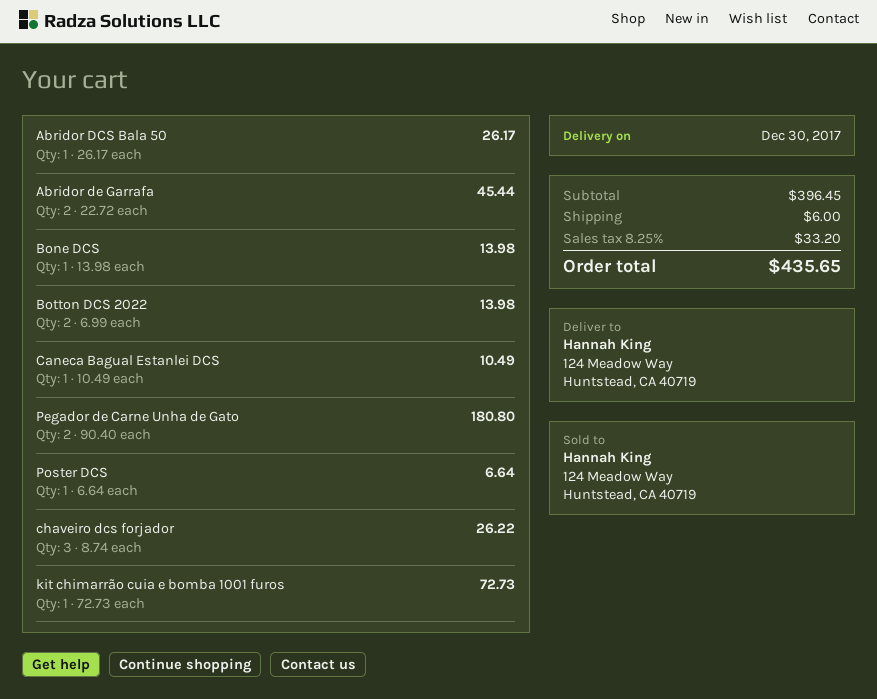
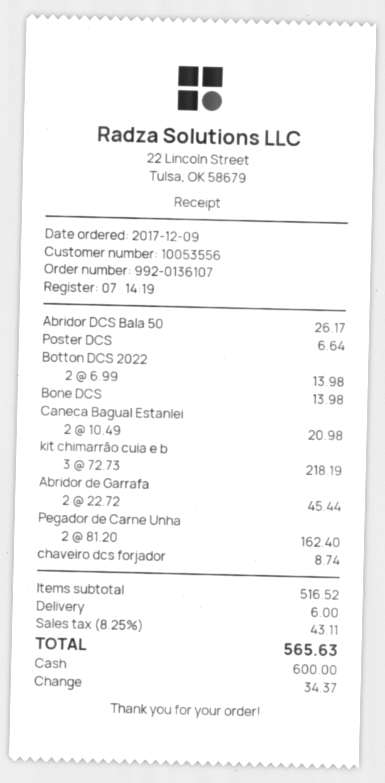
Caneca Bagual Estanlei DCS: 1 x 10.49 = 10.49 -> 2 x 10.49 = 20.98
Pegador de Carne Unha de Gato: 2 x 90.40 = 180.80 -> 2 x 81.20 = 162.40
chaveiro dcs forjador: 3 x 8.74 = 26.22 -> 1 x 8.74 = 8.74
kit chimarrão cuia e bomba 1001 furos: 1 x 72.73 = 72.73 -> 3 x 72.73 = 218.19
subtotal: 396.45 -> 516.52
tax: 8.25% = 33.20 -> 8.25% = 43.11
total: 435.65 -> 565.63

